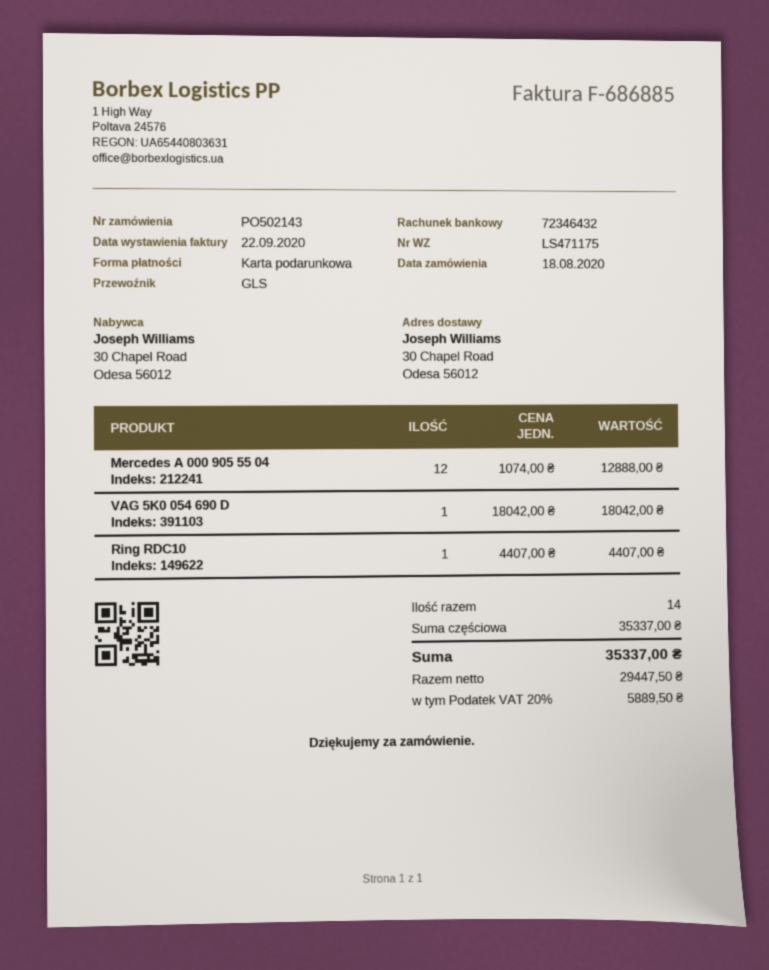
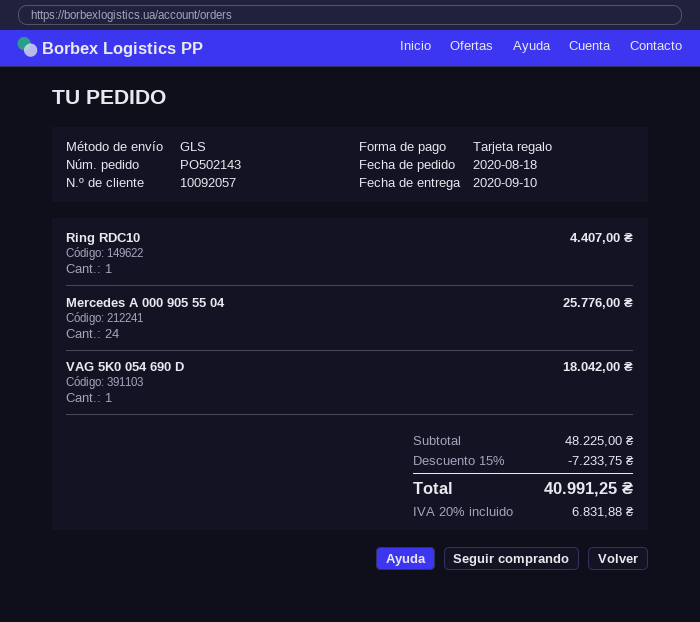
Mercedes A 000 905 55 04: 12 for 12888.00 -> 24 for 25776.00
subtotal: 35337.00 -> 48225.00
discount: none -> 15% = 7233.75
tax: 20% = 5889.50 -> 20% = 6831.88
total: 35337.00 -> 40991.25

